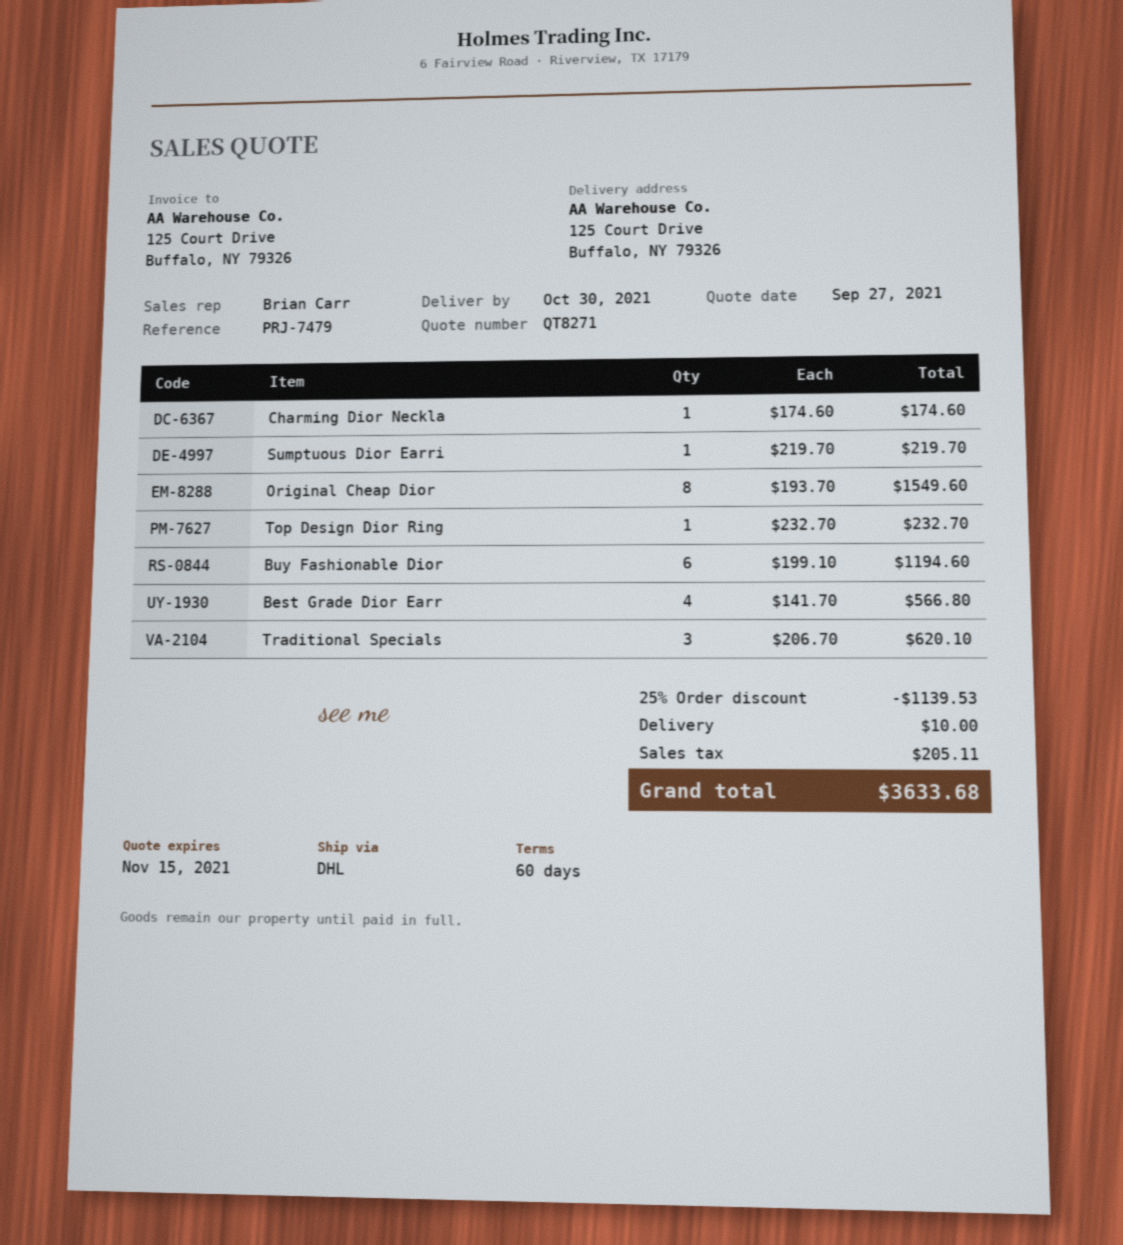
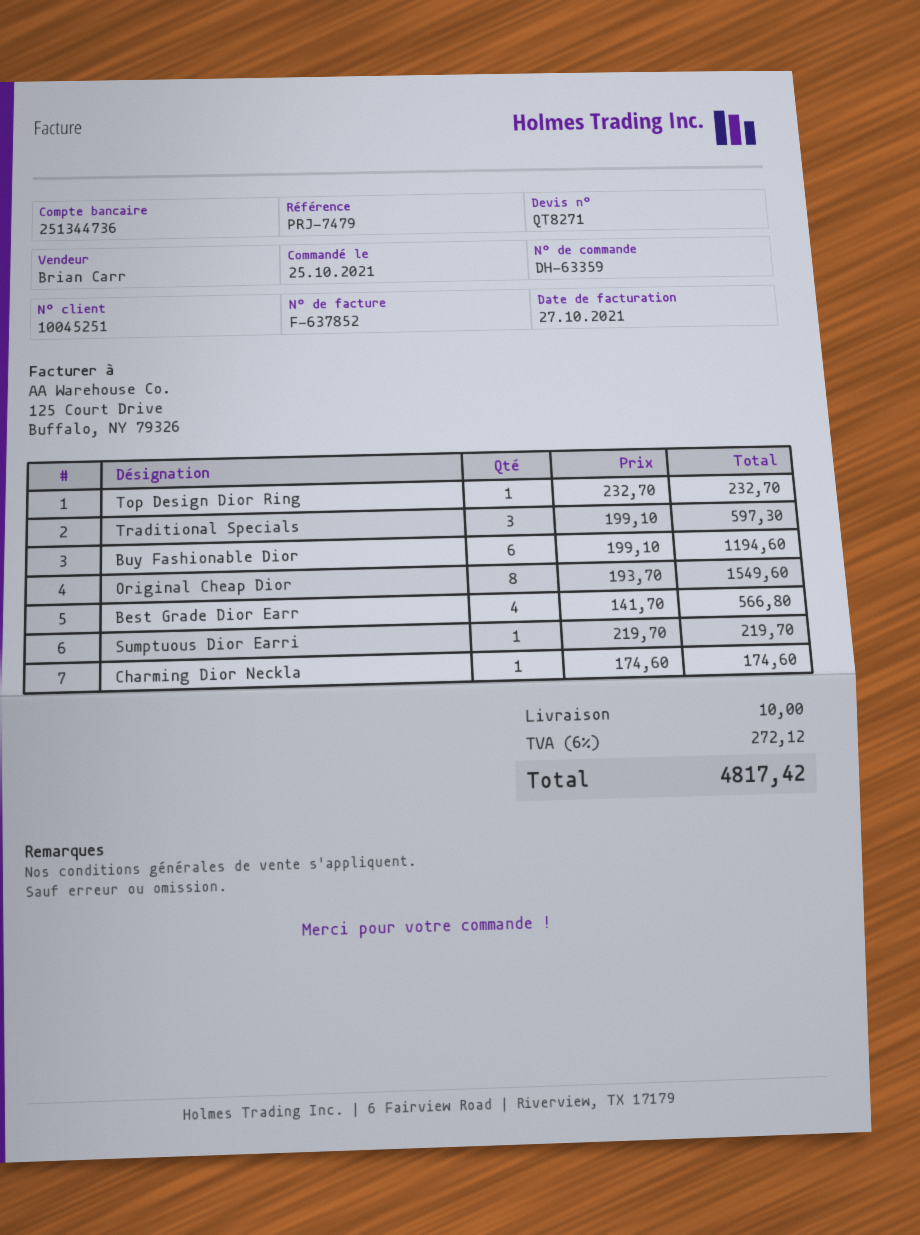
Traditional Specials: 3 x 206.70 = 620.10 -> 3 x 199.10 = 597.30
discount: 25% = 1139.53 -> none
tax: 205.11 -> 272.12
total: 3633.68 -> 4817.42

